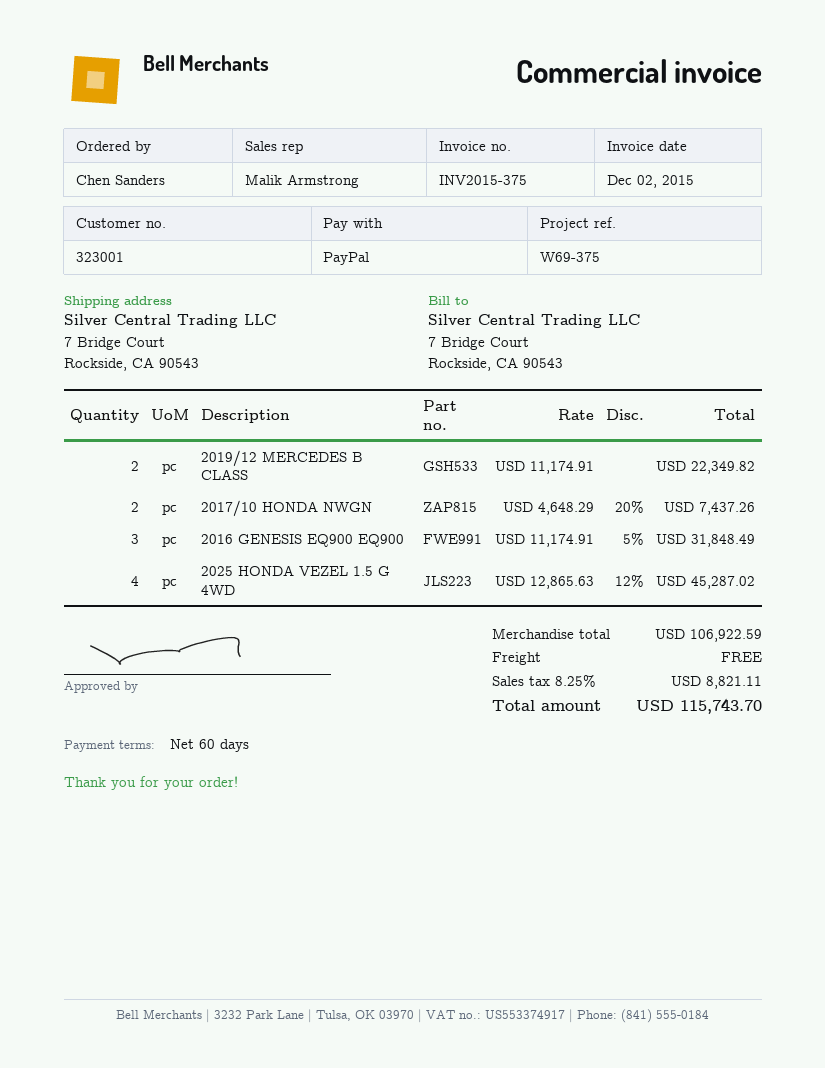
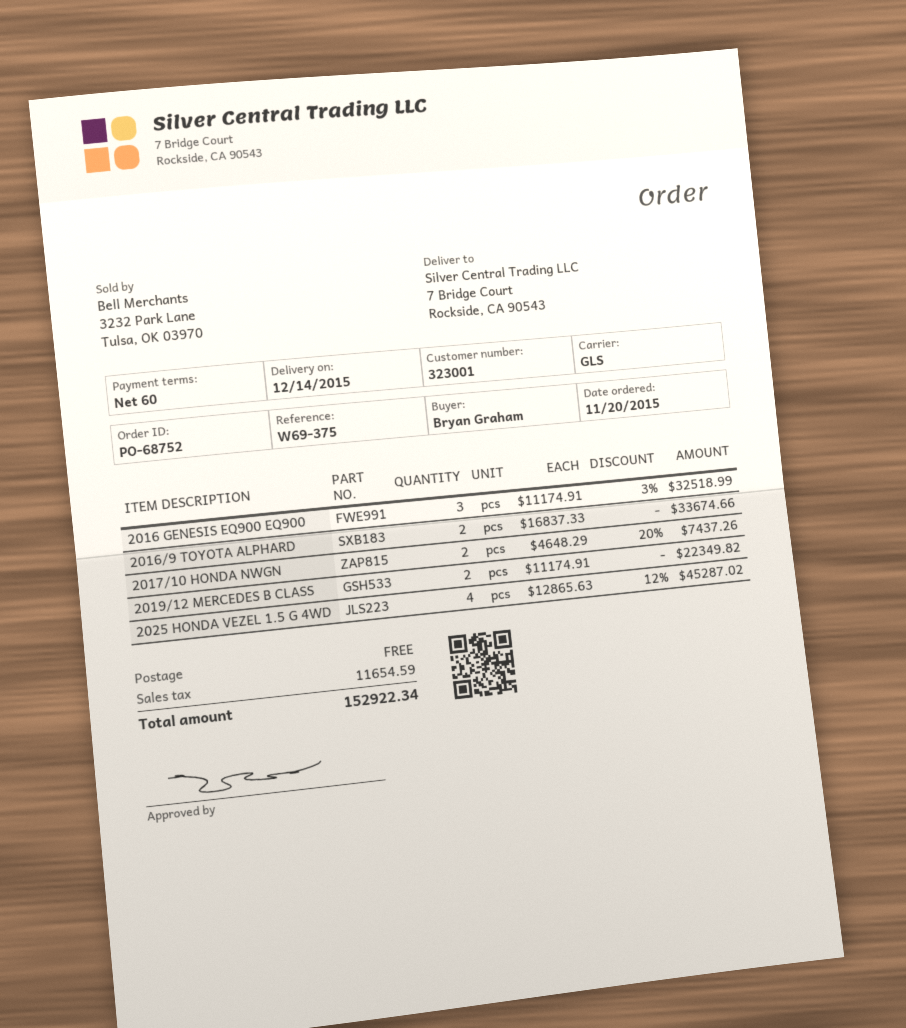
ordered by: Chen Sanders -> Bryan Graham
2016 GENESIS EQ900 EQ900: 3 x 11174.91 - 5% = 31848.49 -> 3 x 11174.91 - 3% = 32518.99
2016/9 TOYOTA ALPHARD: none -> 2 x 16837.33 = 33674.66
tax: 8821.11 -> 11654.59
total: 115743.70 -> 152922.34

